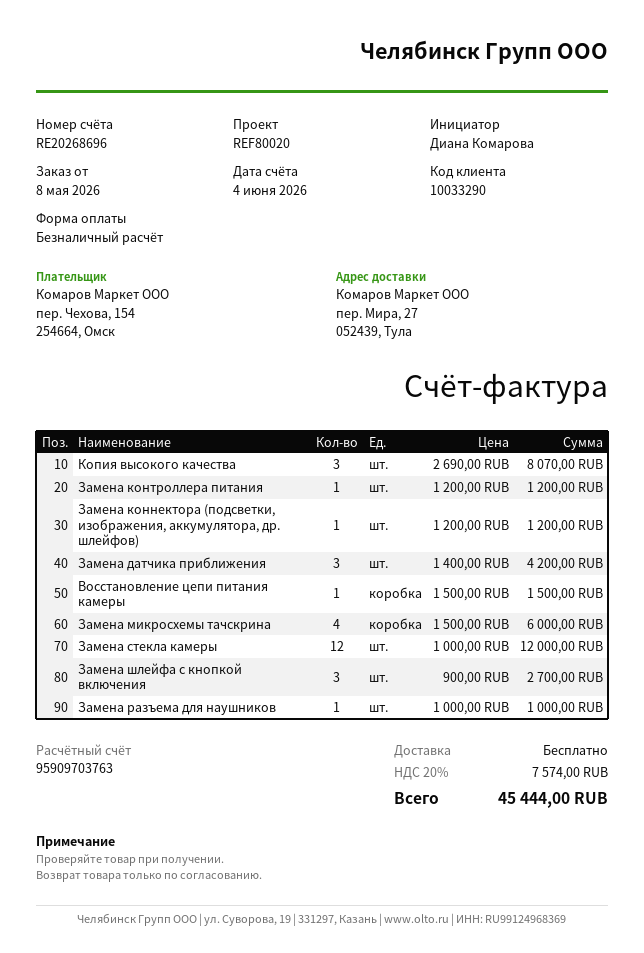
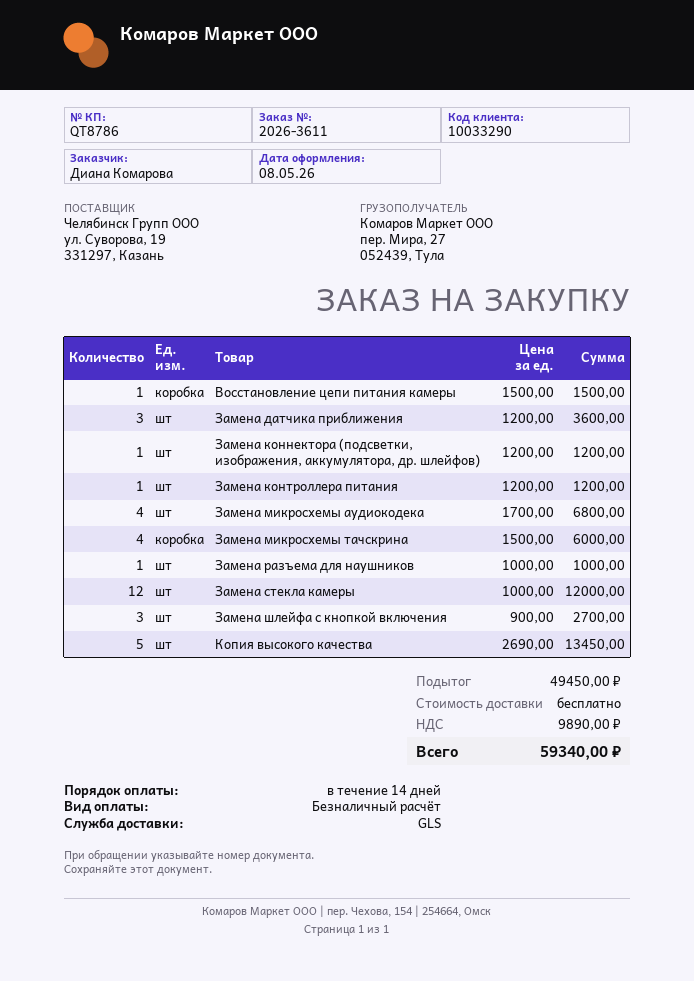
Копия высокого качества: 3 x 2690.00 = 8070.00 -> 5 x 2690.00 = 13450.00
Замена датчика приближения: 3 x 1400.00 = 4200.00 -> 3 x 1200.00 = 3600.00
Замена микросхемы аудиокодека: none -> 4 x 1700.00 = 6800.00
tax: 7574.00 -> 9890.00
total: 45444.00 -> 59340.00

